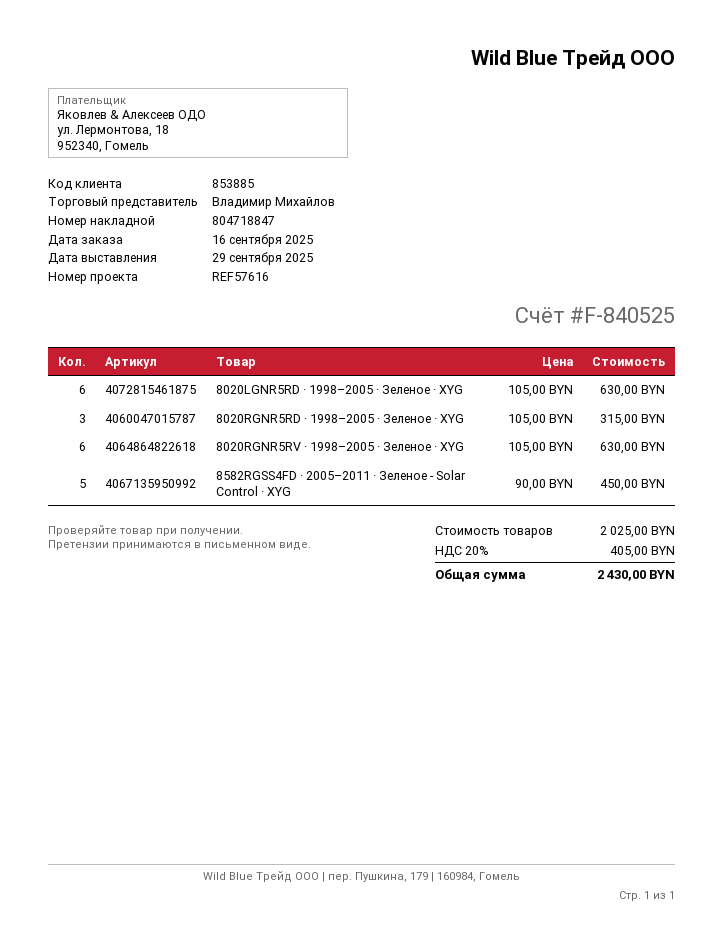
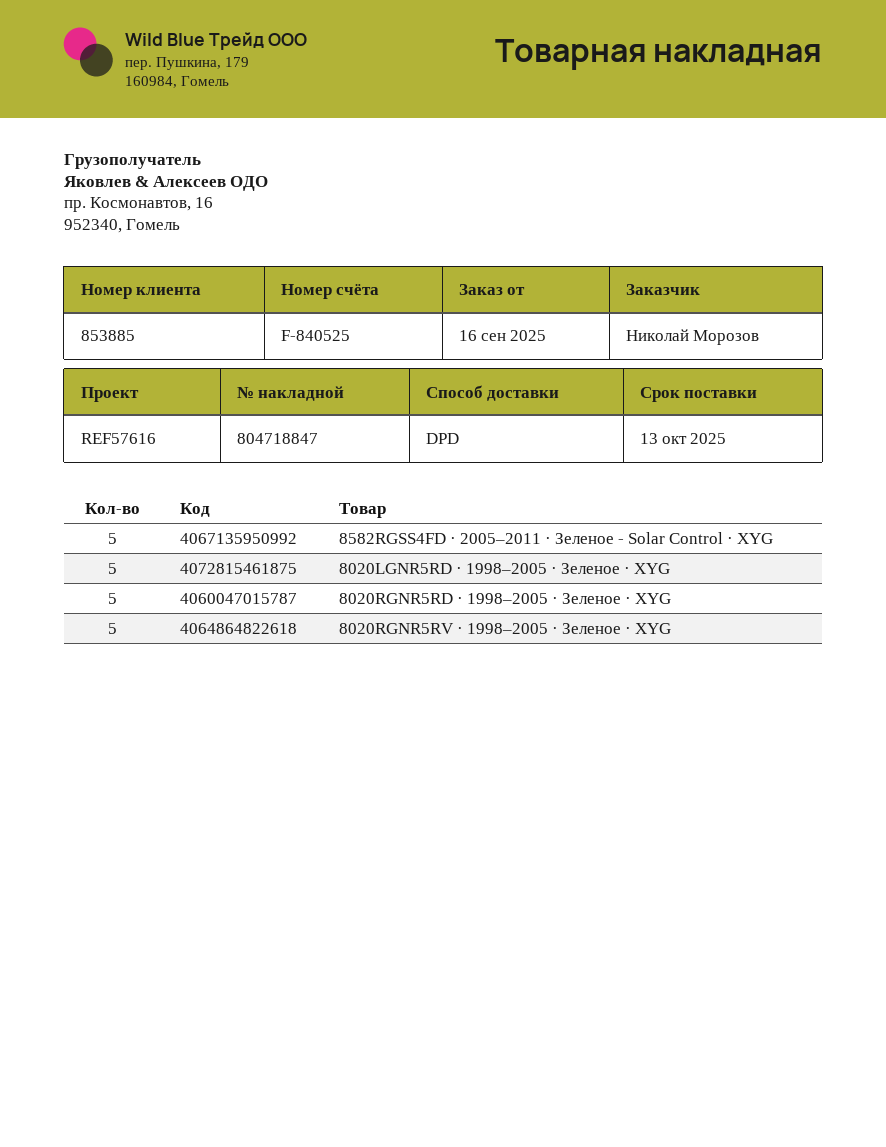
8020LGNR5RD · 1998–2005 · Зеленое · XYG: 6 -> 5
8020RGNR5RD · 1998–2005 · Зеленое · XYG: 3 -> 5
8020RGNR5RV · 1998–2005 · Зеленое · XYG: 6 -> 5

